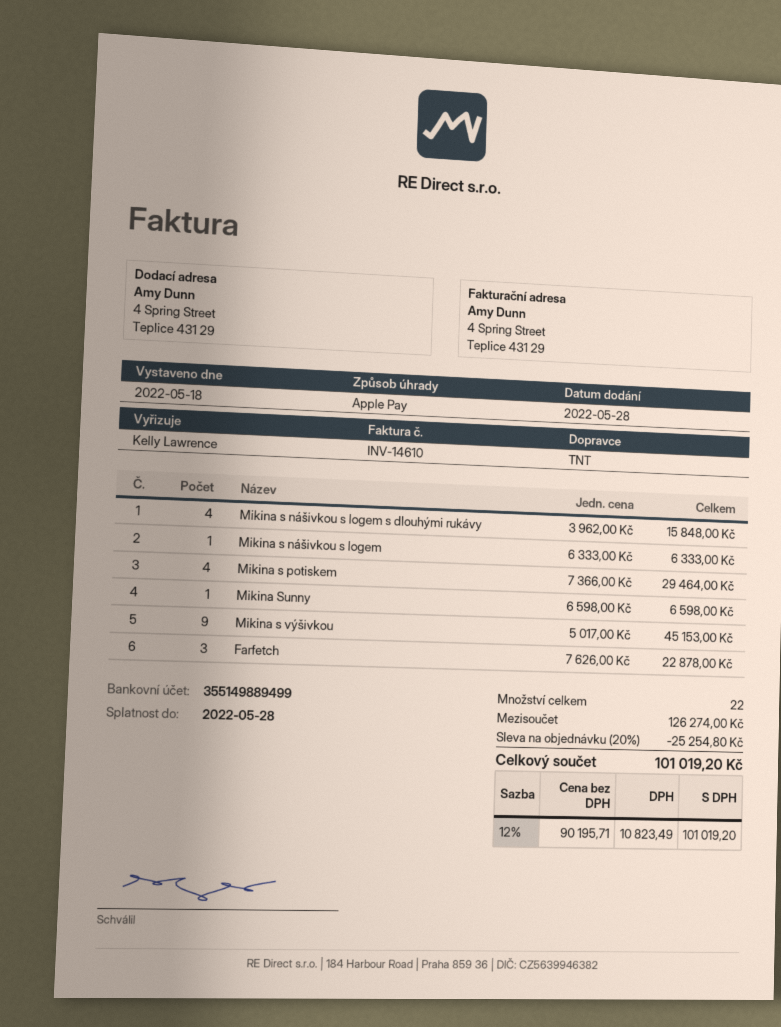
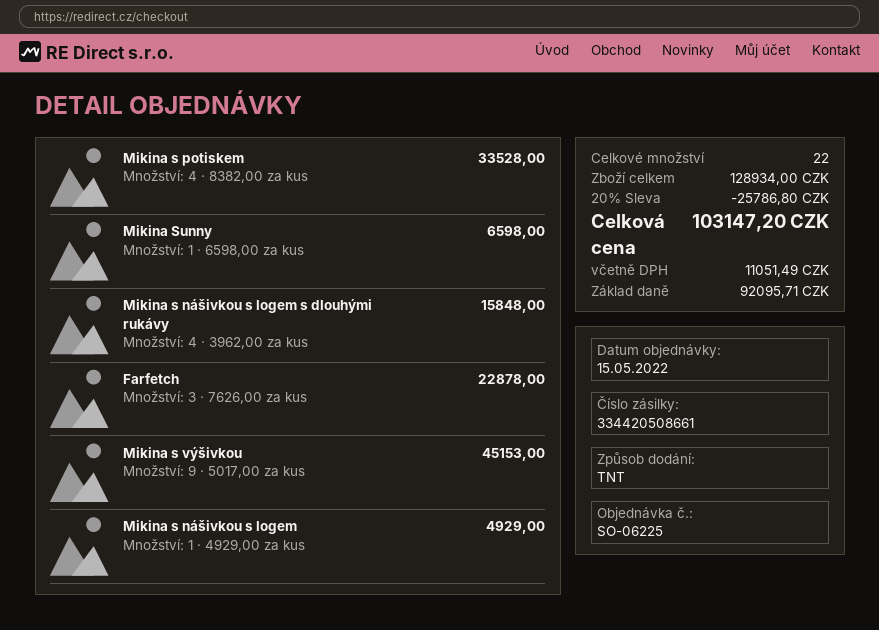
Mikina s nášivkou s logem: 1 x 6333.00 = 6333.00 -> 1 x 4929.00 = 4929.00
Mikina s potiskem: 4 x 7366.00 = 29464.00 -> 4 x 8382.00 = 33528.00
subtotal: 126274.00 -> 128934.00
discount: 20% = 25254.80 -> 20% = 25786.80
net: 90195.71 -> 92095.71
tax: 10823.49 -> 11051.49
total: 101019.20 -> 103147.20

